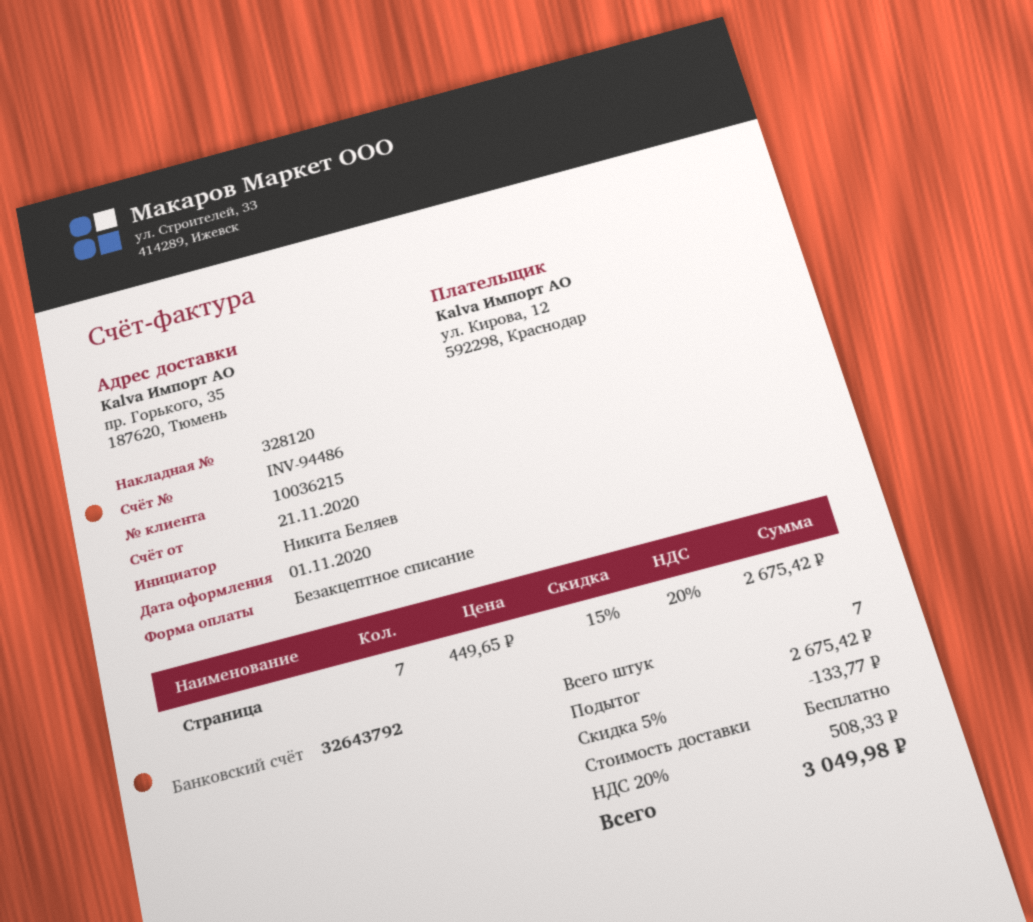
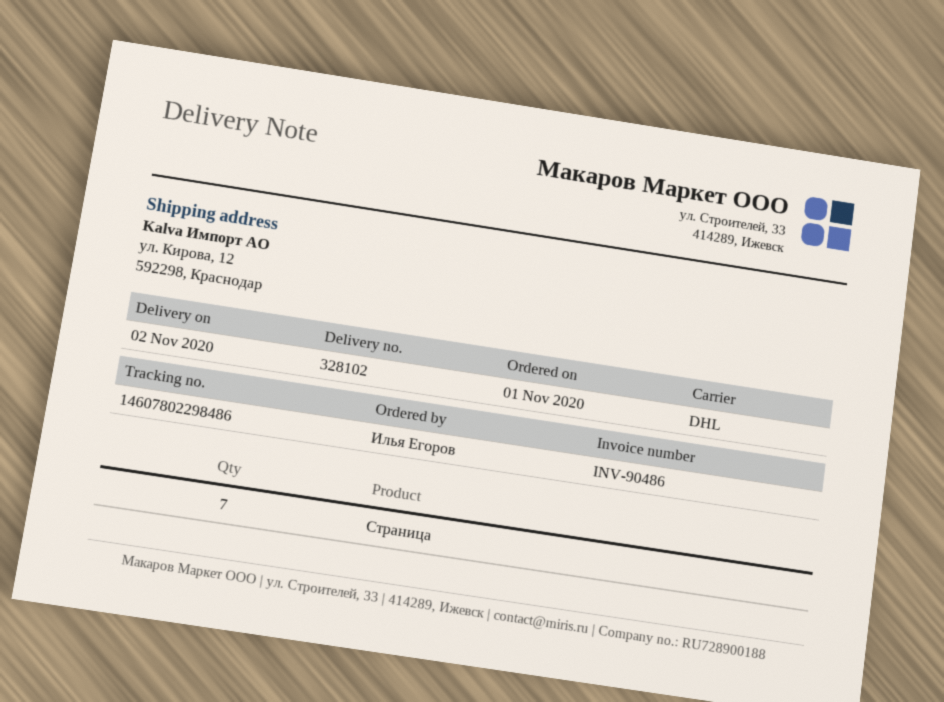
delivery note number: 328120 -> 328102
invoice number: INV-94486 -> INV-90486
ordered by: Никита Беляев -> Илья Егоров
ship to: пр. Горького, 35, 187620, Тюмень -> ул. Кирова, 12, 592298, Краснодар

